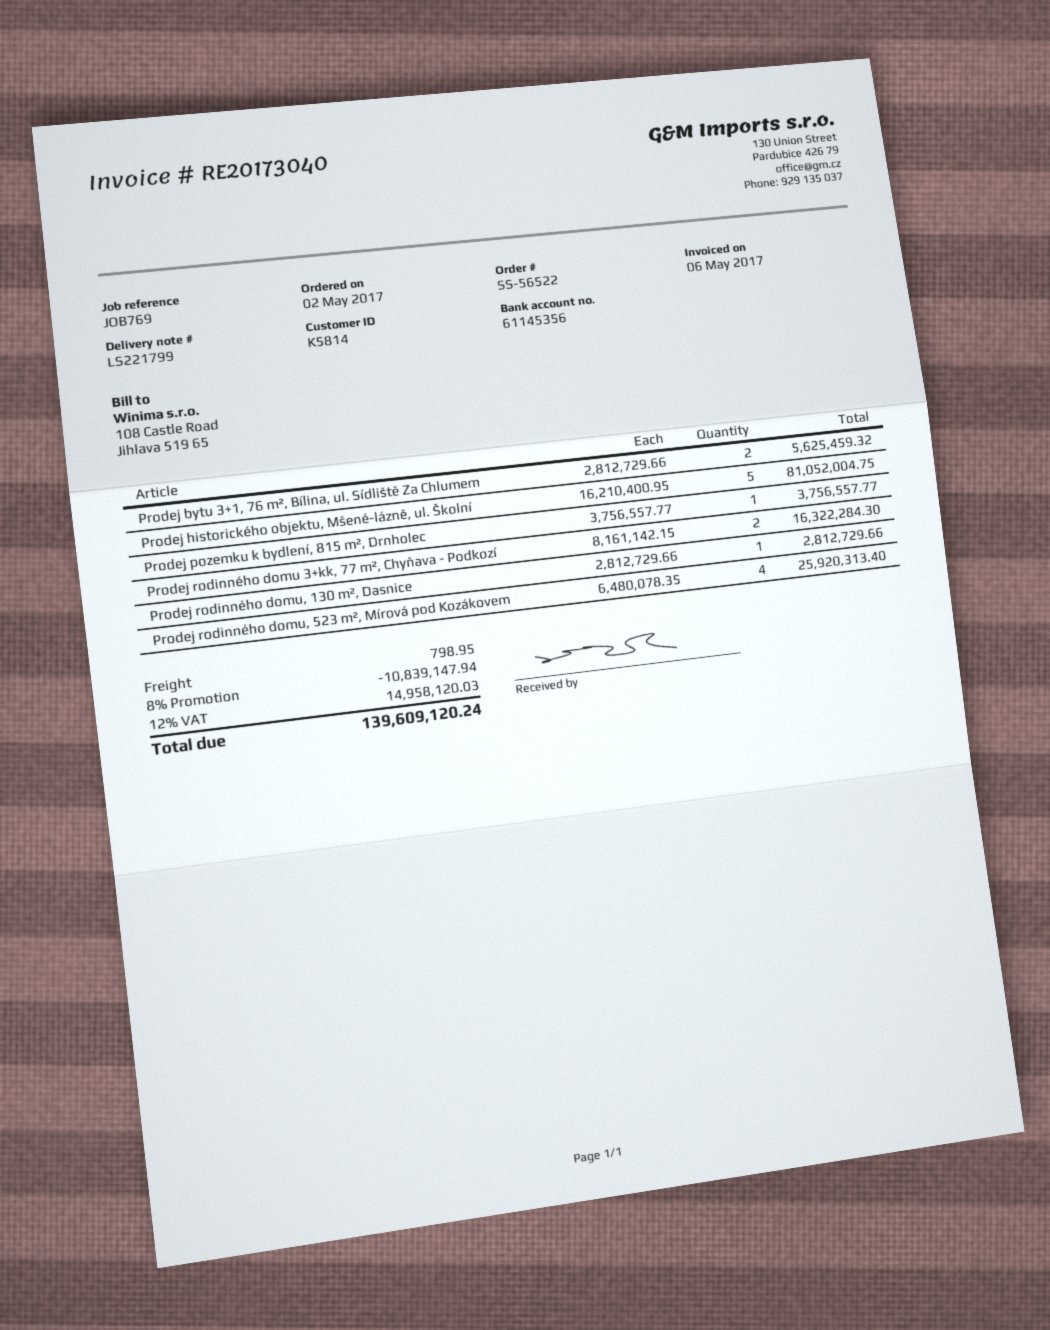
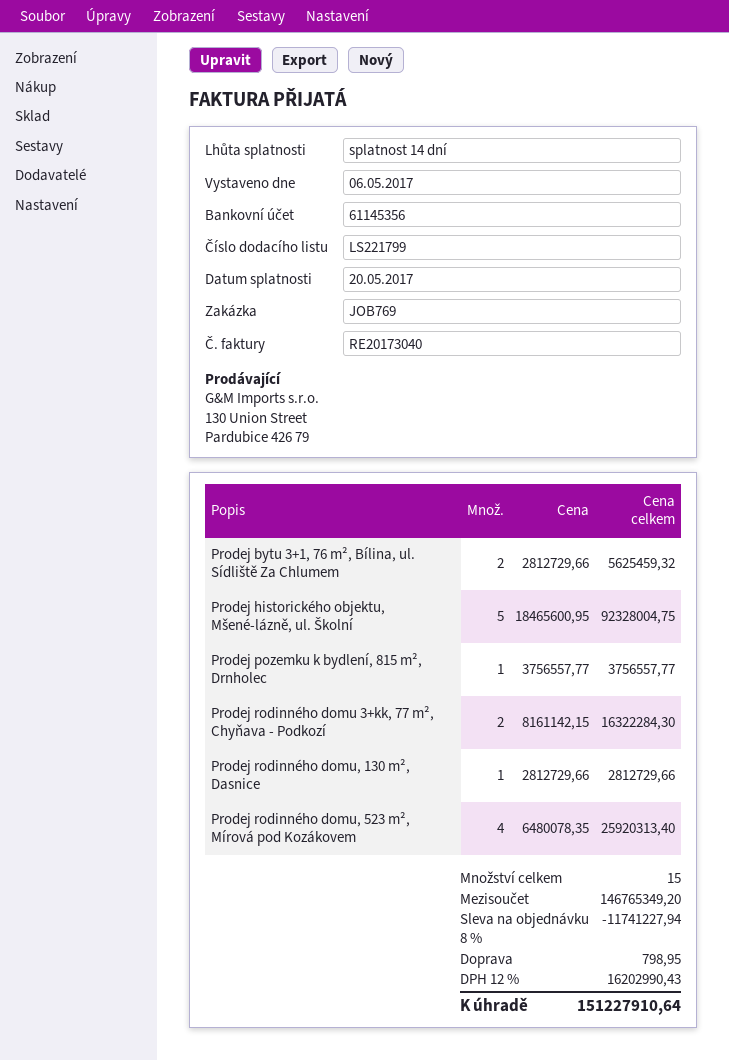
Prodej historického objektu, Mšené-lázně, ul. Školní: 5 x 16210400.95 = 81052004.75 -> 5 x 18465600.95 = 92328004.75
discount: 8% = 10839147.94 -> 8% = 11741227.94
tax: 12% = 14958120.03 -> 12% = 16202990.43
total: 139609120.24 -> 151227910.64

